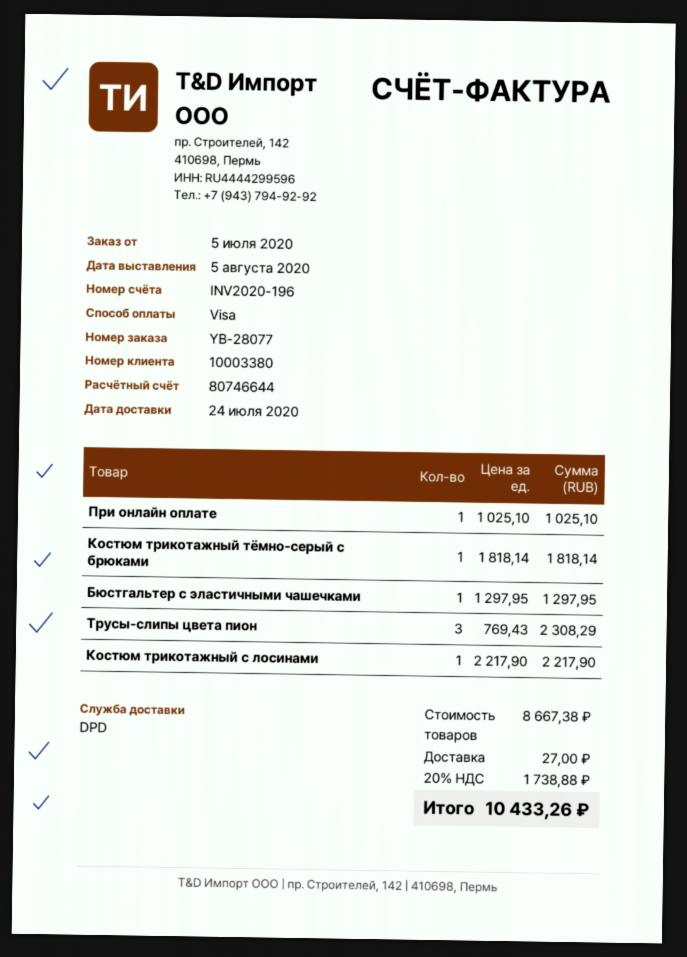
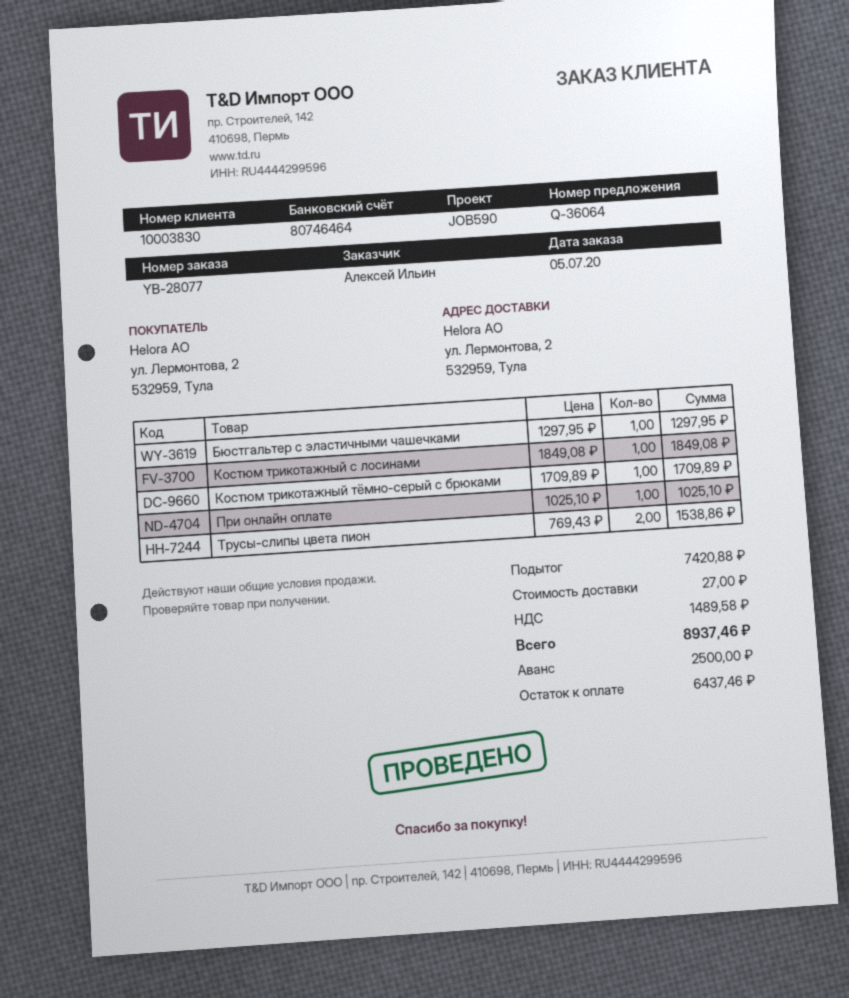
customer number: 10003380 -> 10003830
bank account: 80746644 -> 80746464
Костюм трикотажный тёмно-серый с брюками: 1 x 1818.14 = 1818.14 -> 1 x 1709.89 = 1709.89
Трусы-слипы цвета пион: 3 x 769.43 = 2308.29 -> 2 x 769.43 = 1538.86
Костюм трикотажный с лосинами: 1 x 2217.90 = 2217.90 -> 1 x 1849.08 = 1849.08
subtotal: 8667.38 -> 7420.88
tax: 1738.88 -> 1489.58
total: 10433.26 -> 8937.46

